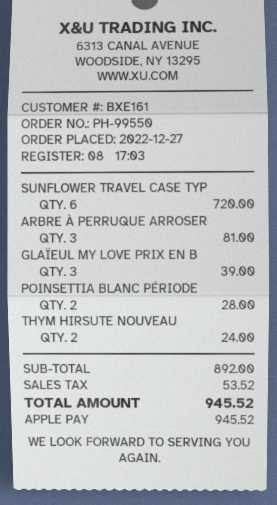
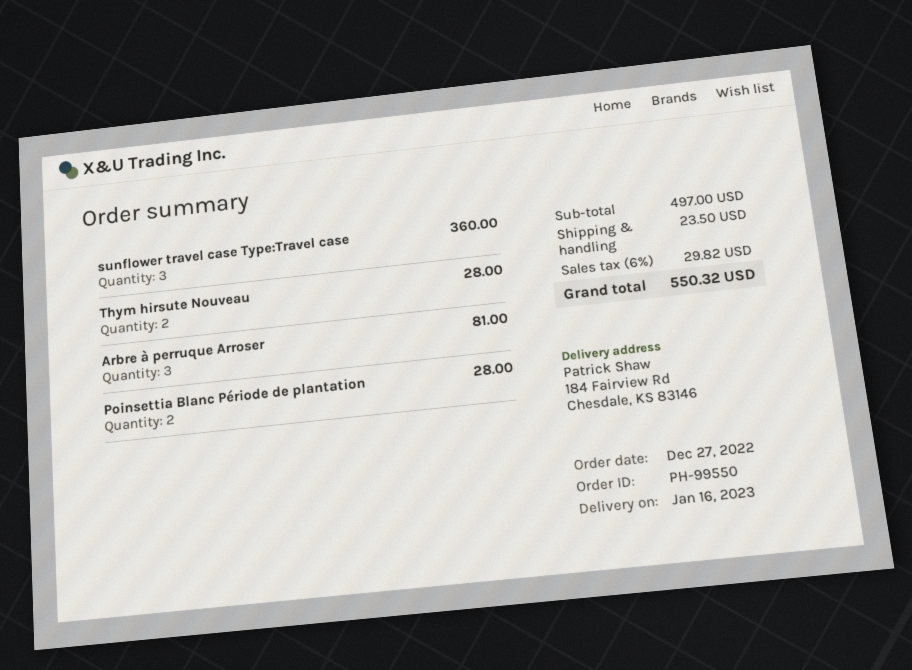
SUNFLOWER TRAVEL CASE TYP: 6 for 720.00 -> 3 for 360.00
GLAÏEUL MY LOVE PRIX EN B: 3 for 39.00 -> none
THYM HIRSUTE NOUVEAU: 2 for 24.00 -> 2 for 28.00
subtotal: 892.00 -> 497.00
shipping: none -> 23.50
tax: 53.52 -> 29.82
total: 945.52 -> 550.32

